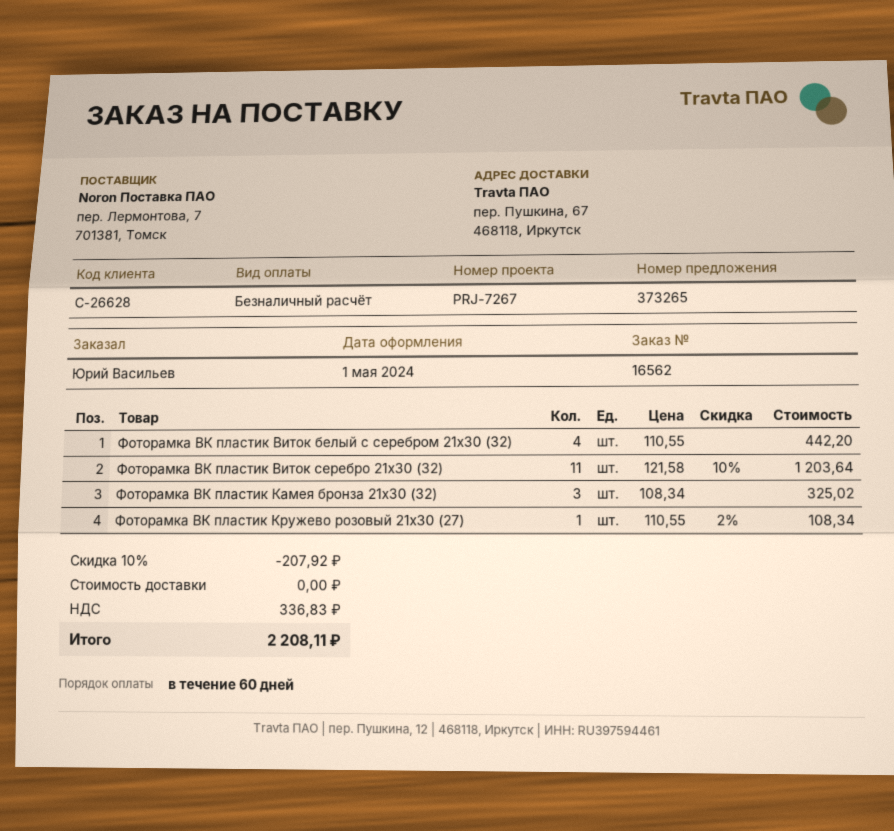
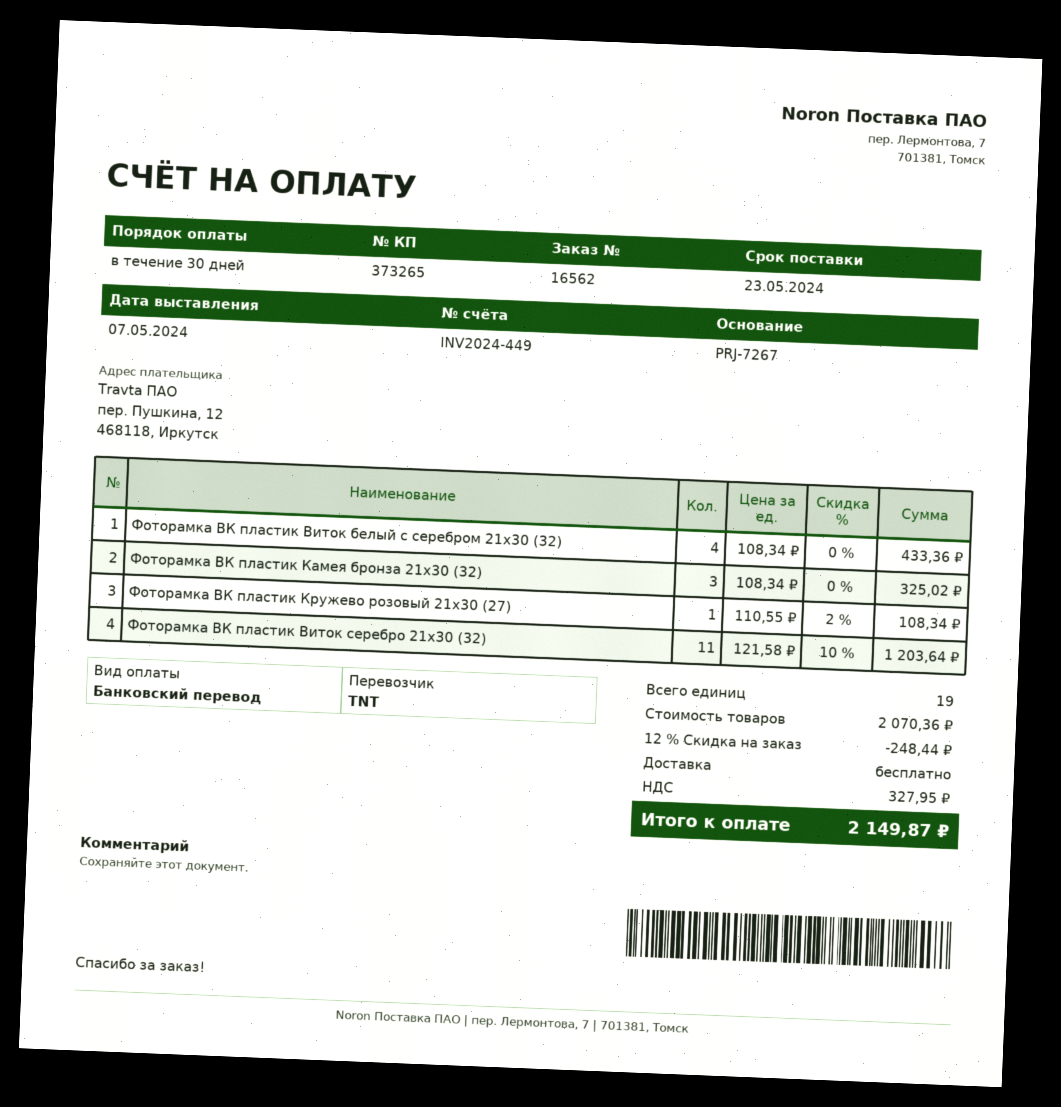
payment terms: 60 days -> 30 days
Фоторамка ВК пластик Виток белый с серебром 21х30 (32): 4 x 110.55 = 442.20 -> 4 x 108.34 = 433.36
discount: 10% = 207.92 -> 12% = 248.44
tax: 336.83 -> 327.95
total: 2208.11 -> 2149.87

